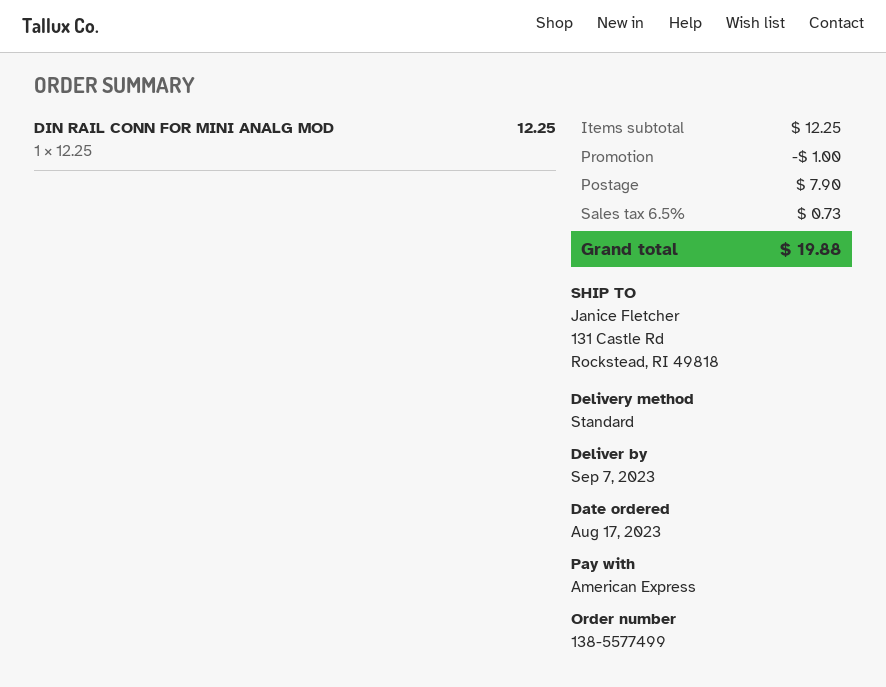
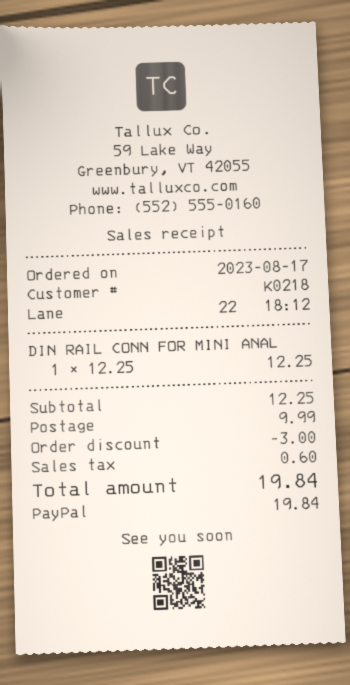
payment method: American Express -> PayPal
discount: 1.00 -> 3.00
shipping: 7.90 -> 9.99
tax: 0.73 -> 0.60
total: 19.88 -> 19.84

